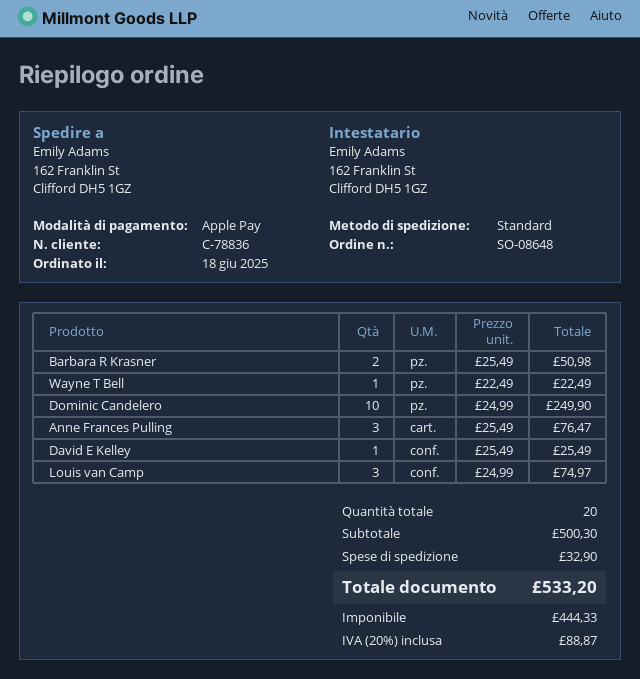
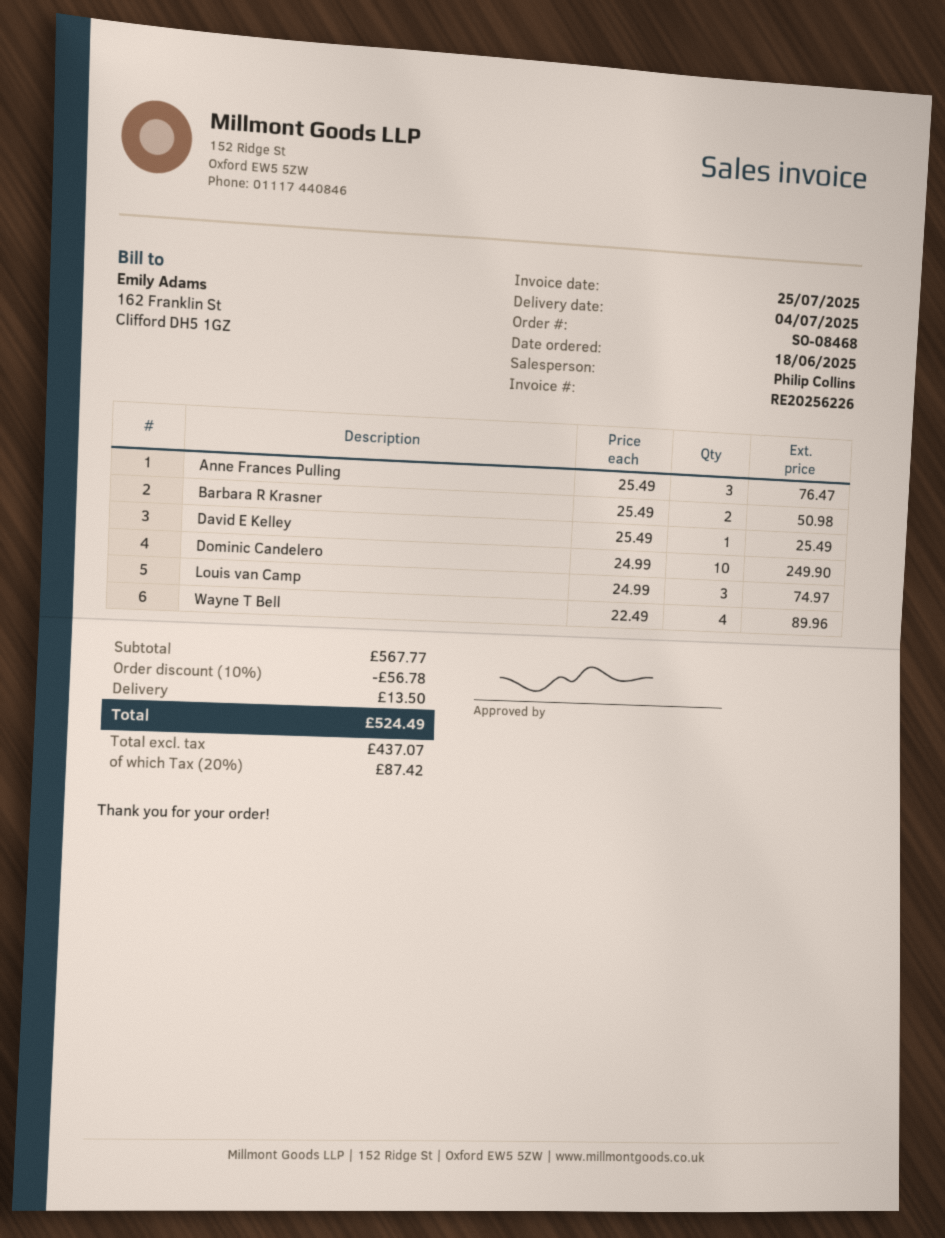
order number: SO-08648 -> SO-08468
Wayne T Bell: 1 x 22.49 = 22.49 -> 4 x 22.49 = 89.96
subtotal: 500.30 -> 567.77
discount: none -> 10% = 56.78
shipping: 32.90 -> 13.50
net: 444.33 -> 437.07
tax: 20% = 88.87 -> 20% = 87.42
total: 533.20 -> 524.49

